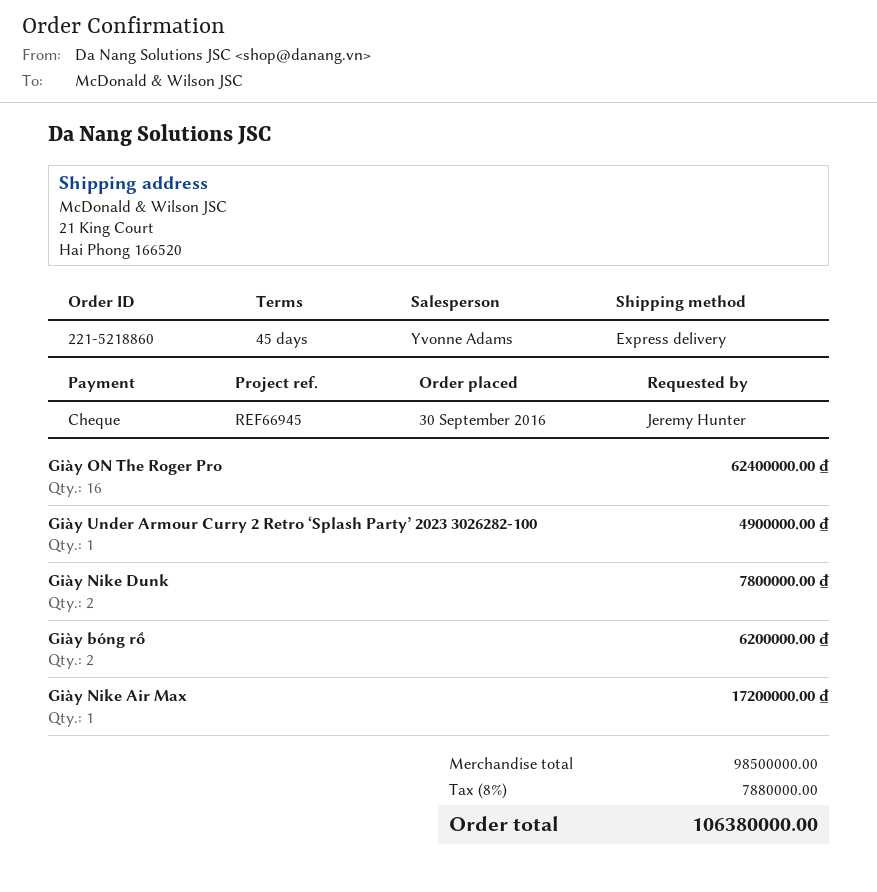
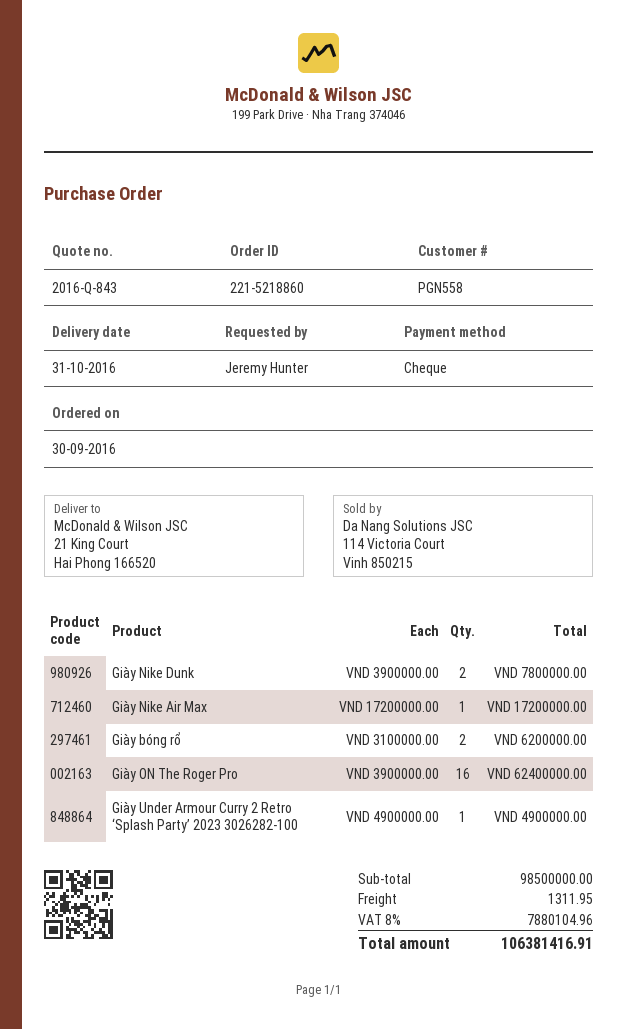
shipping: none -> 1311.95
tax: 8% = 7880000.00 -> 8% = 7880104.96
total: 106380000.00 -> 106381416.91

